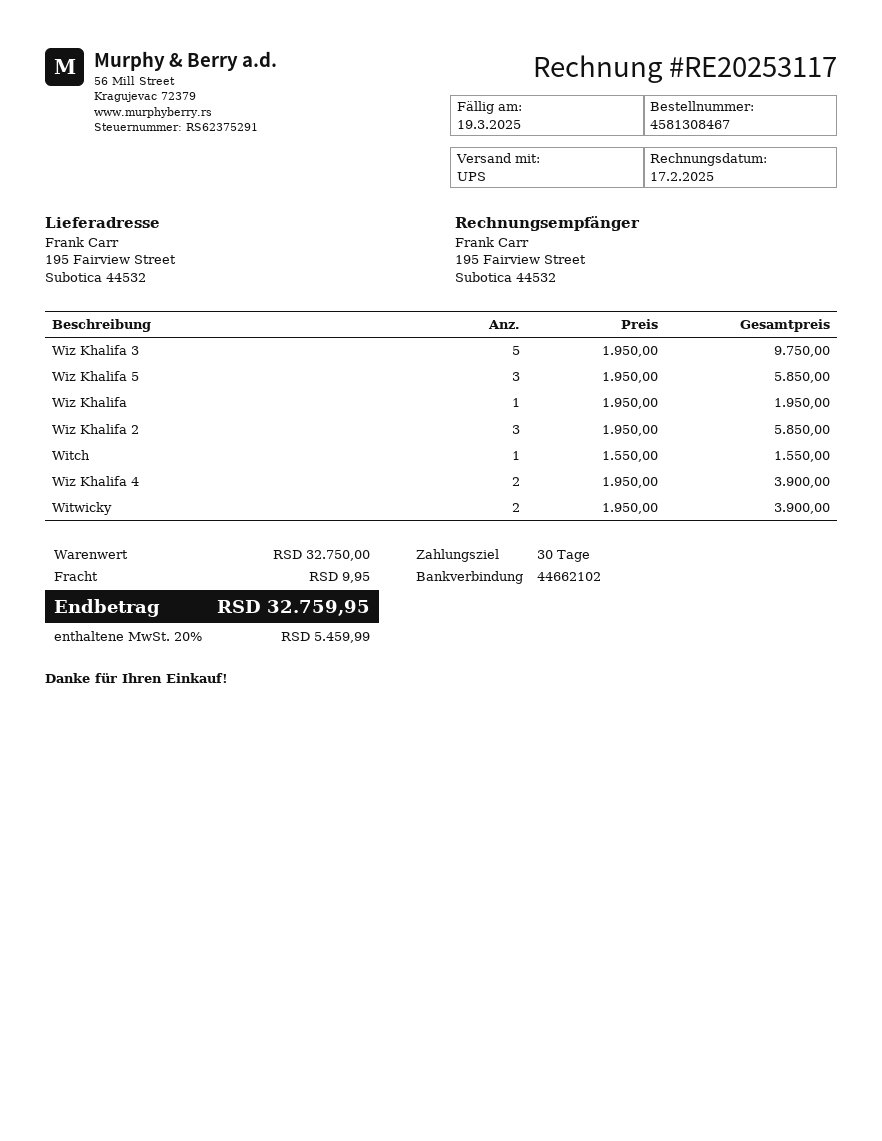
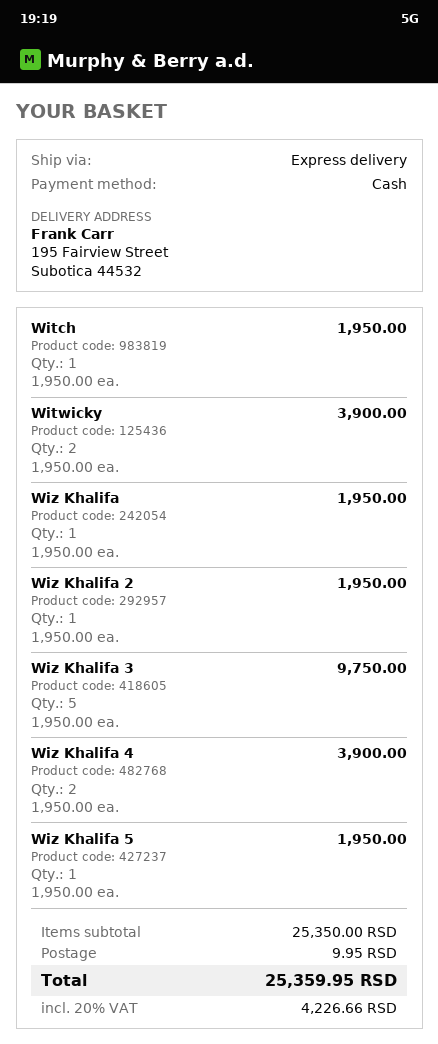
shipping method: UPS -> express
Wiz Khalifa 5: 3 x 1950.00 = 5850.00 -> 1 x 1950.00 = 1950.00
Wiz Khalifa 2: 3 x 1950.00 = 5850.00 -> 1 x 1950.00 = 1950.00
Witch: 1 x 1550.00 = 1550.00 -> 1 x 1950.00 = 1950.00
subtotal: 32750.00 -> 25350.00
tax: 20% = 5459.99 -> 20% = 4226.66
total: 32759.95 -> 25359.95

